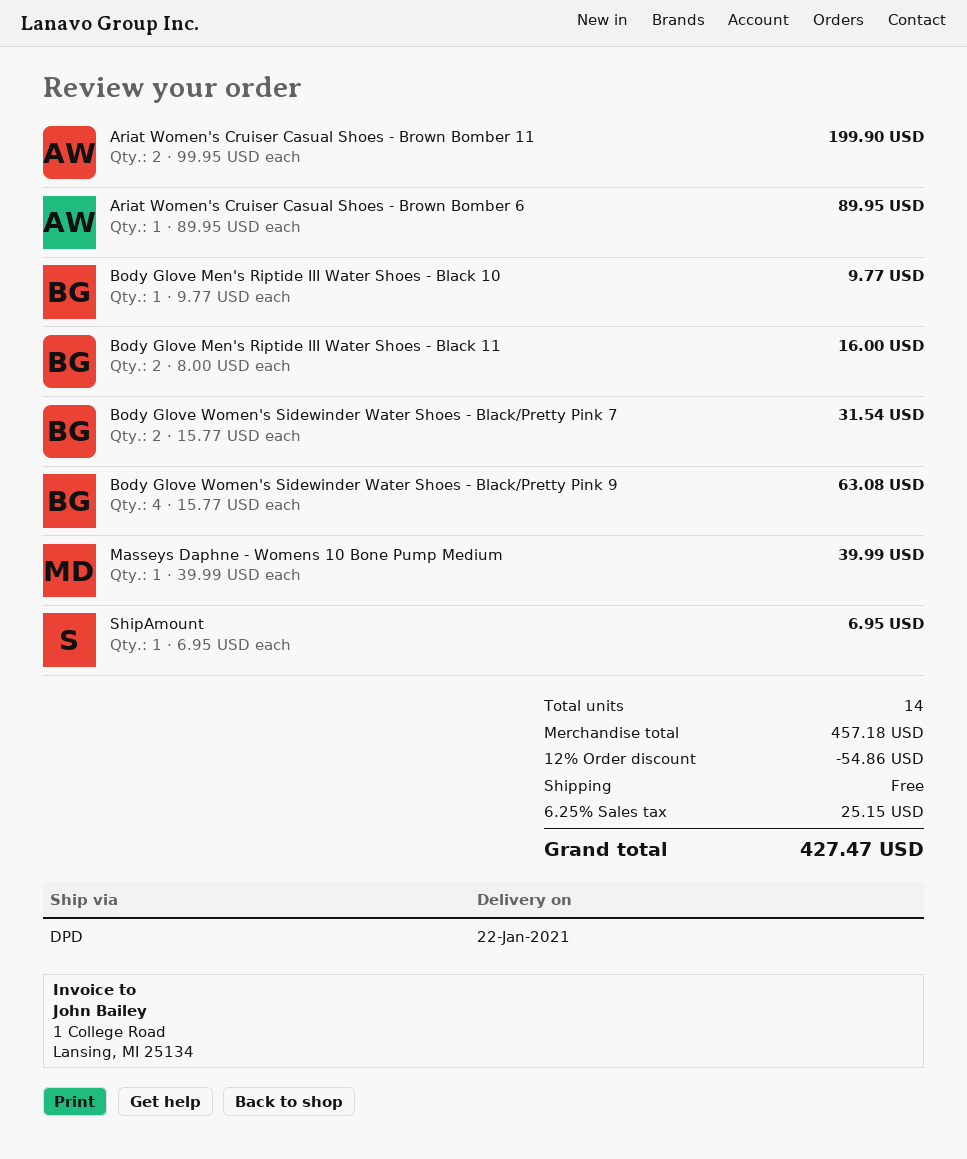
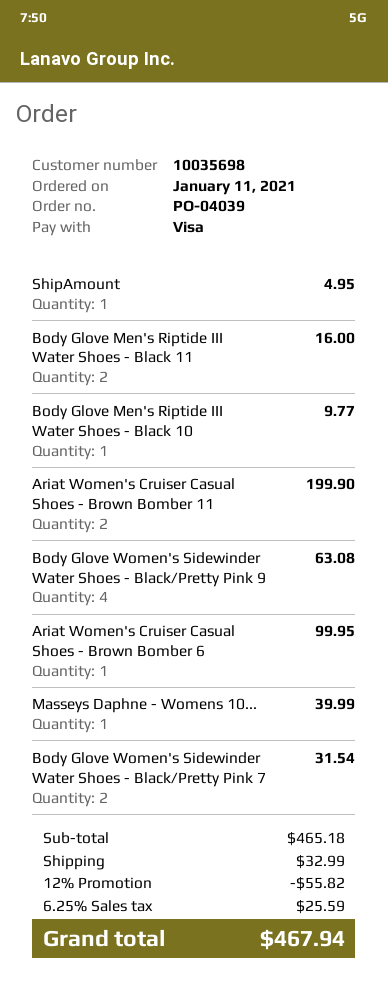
Ariat Women's Cruiser Casual Shoes - Brown Bomber 6: 1 for 89.95 -> 1 for 99.95
ShipAmount: 1 for 6.95 -> 1 for 4.95
subtotal: 457.18 -> 465.18
discount: 12% = 54.86 -> 12% = 55.82
shipping: 0.00 -> 32.99
tax: 6.25% = 25.15 -> 6.25% = 25.59
total: 427.47 -> 467.94

